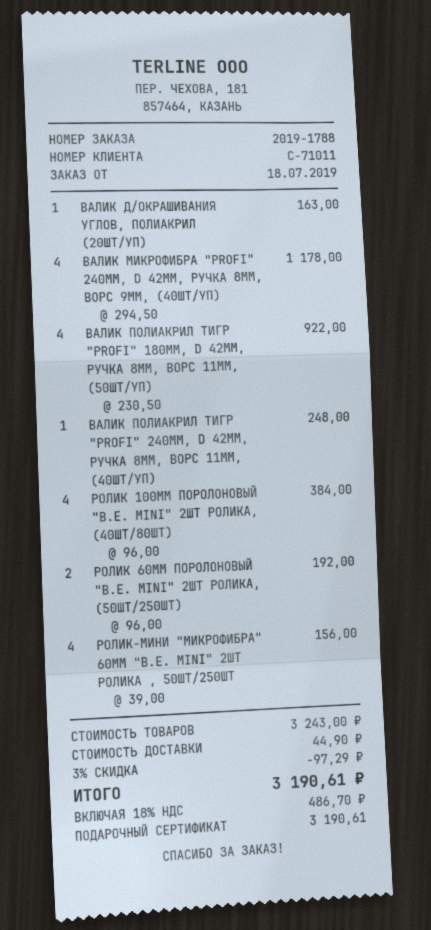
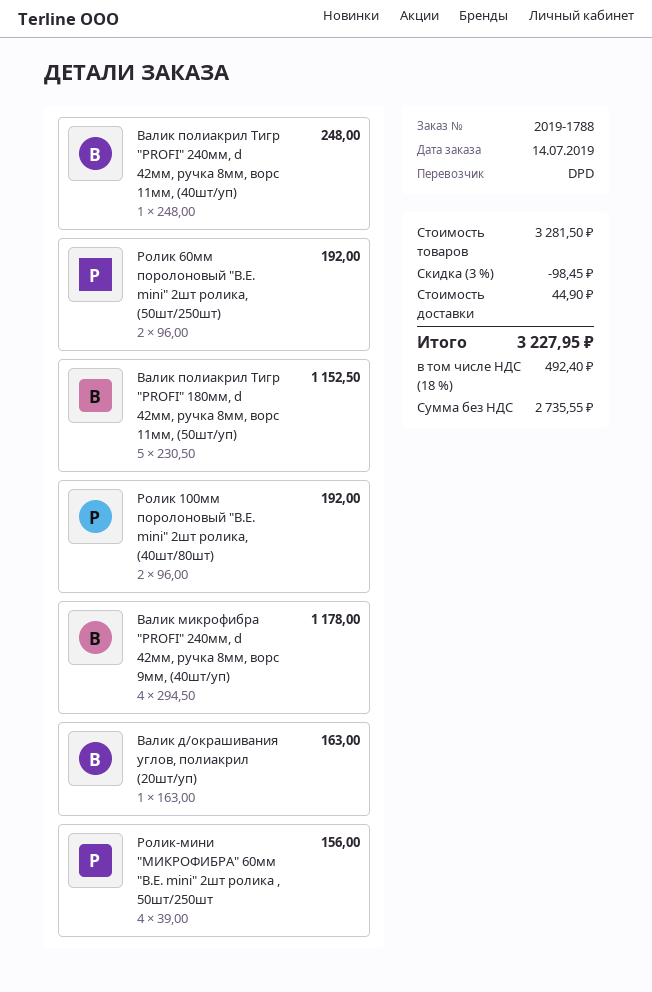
order date: 2019-07-18 -> 2019-07-14
ВАЛИК ПОЛИАКРИЛ ТИГР "PROFI" 180ММ, D 42ММ, РУЧКА 8ММ, ВОРС 11ММ, (50ШТ/УП): 4 x 230.50 = 922.00 -> 5 x 230.50 = 1152.50
РОЛИК 100ММ ПОРОЛОНОВЫЙ "B.E. MINI" 2ШТ РОЛИКА, (40ШТ/80ШТ): 4 x 96.00 = 384.00 -> 2 x 96.00 = 192.00
subtotal: 3243.00 -> 3281.50
discount: 3% = 97.29 -> 3% = 98.45
tax: 18% = 486.70 -> 18% = 492.40
total: 3190.61 -> 3227.95

